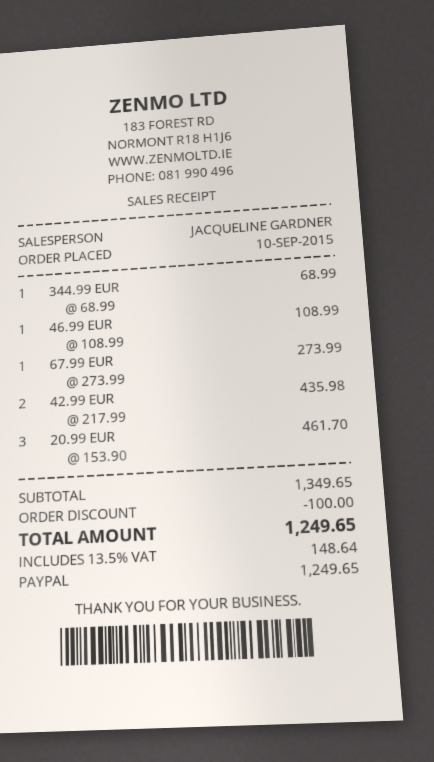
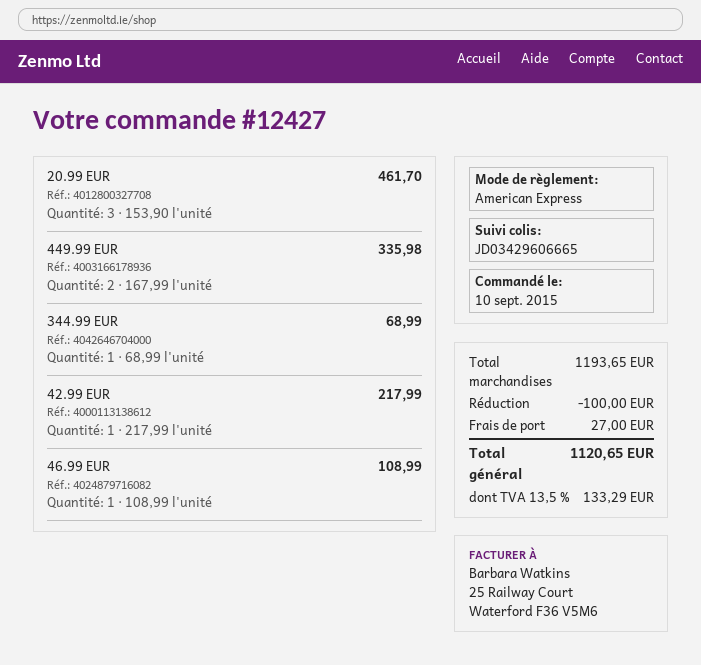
payment method: PayPal -> American Express
67.99 EUR: 1 x 273.99 = 273.99 -> none
42.99 EUR: 2 x 217.99 = 435.98 -> 1 x 217.99 = 217.99
449.99 EUR: none -> 2 x 167.99 = 335.98
subtotal: 1349.65 -> 1193.65
shipping: none -> 27.00
tax: 13.5% = 148.64 -> 13.5% = 133.29
total: 1249.65 -> 1120.65

